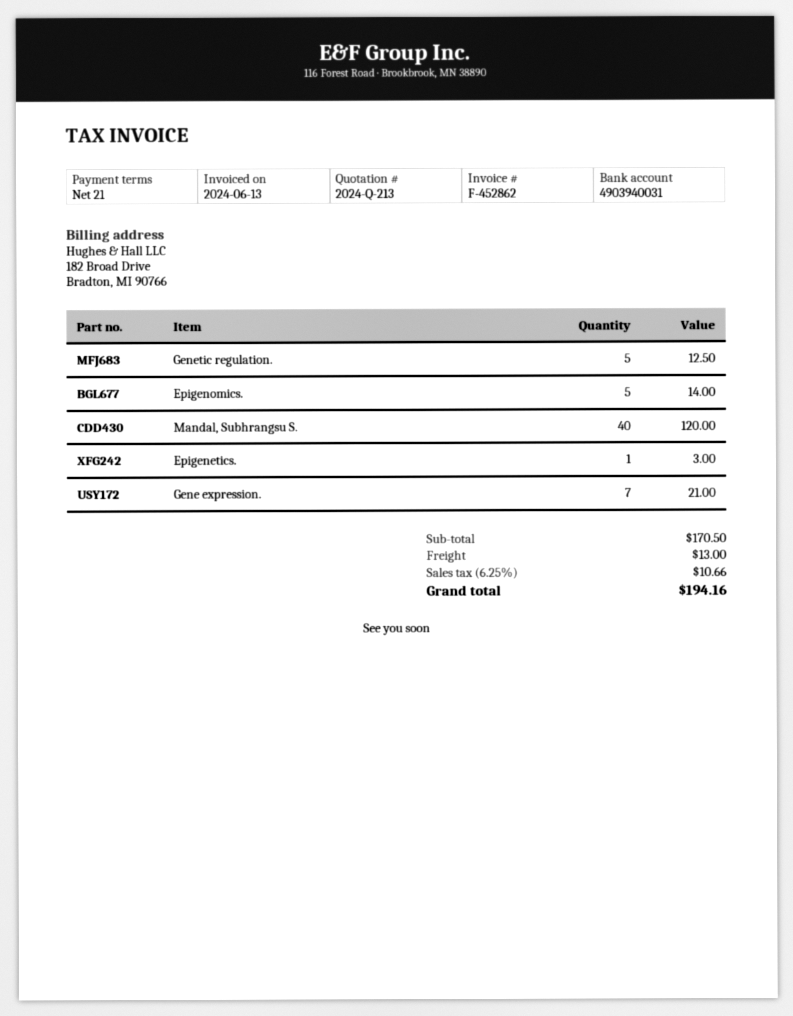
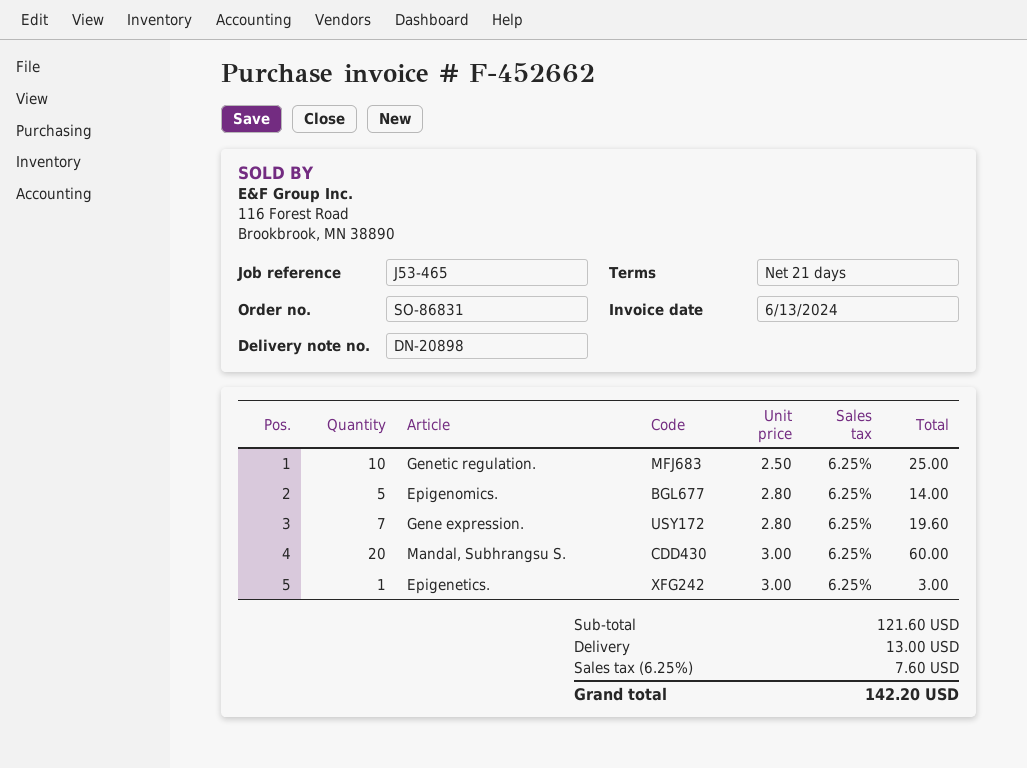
invoice number: F-452862 -> F-452662
Genetic regulation.: 5 for 12.50 -> 10 for 25.00
Mandal, Subhrangsu S.: 40 for 120.00 -> 20 for 60.00
Gene expression.: 7 for 21.00 -> 7 for 19.60
subtotal: 170.50 -> 121.60
tax: 6.25% = 10.66 -> 6.25% = 7.60
total: 194.16 -> 142.20

